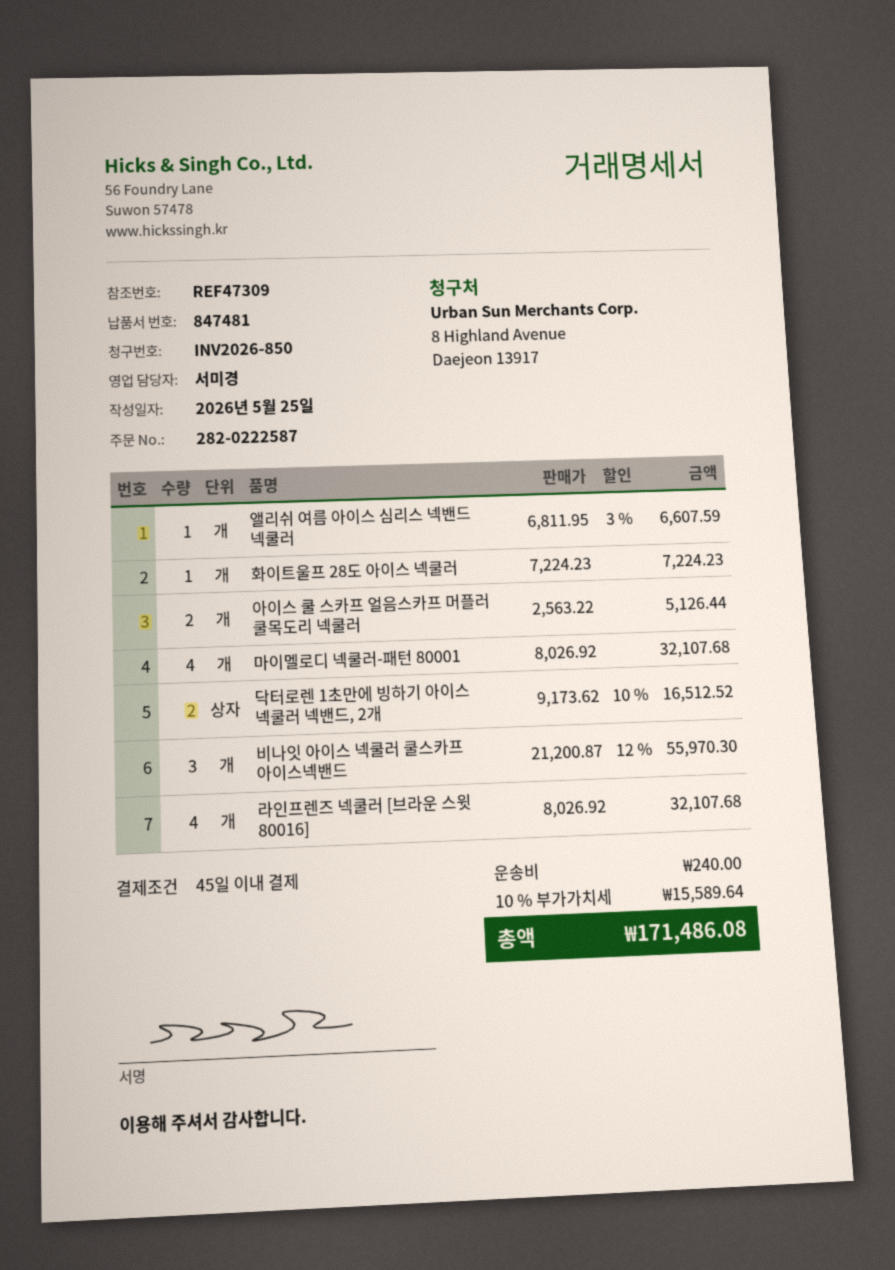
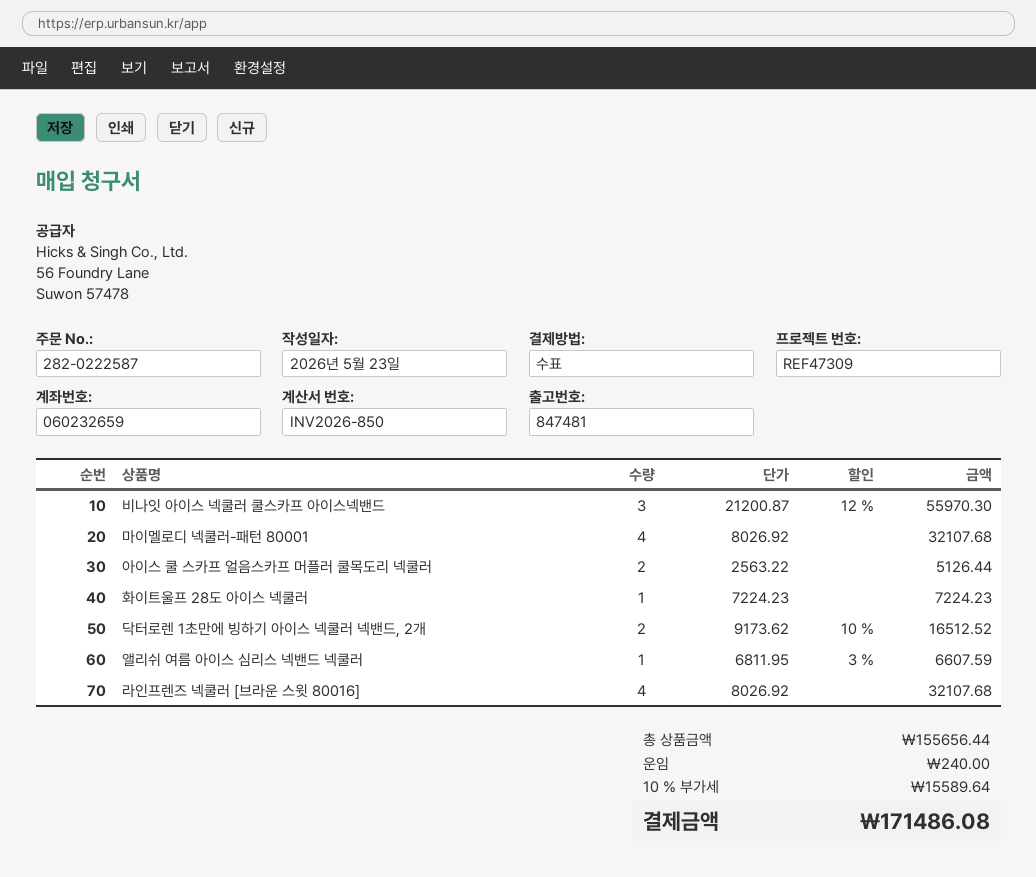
invoice date: 2026-05-25 -> 2026-05-23

